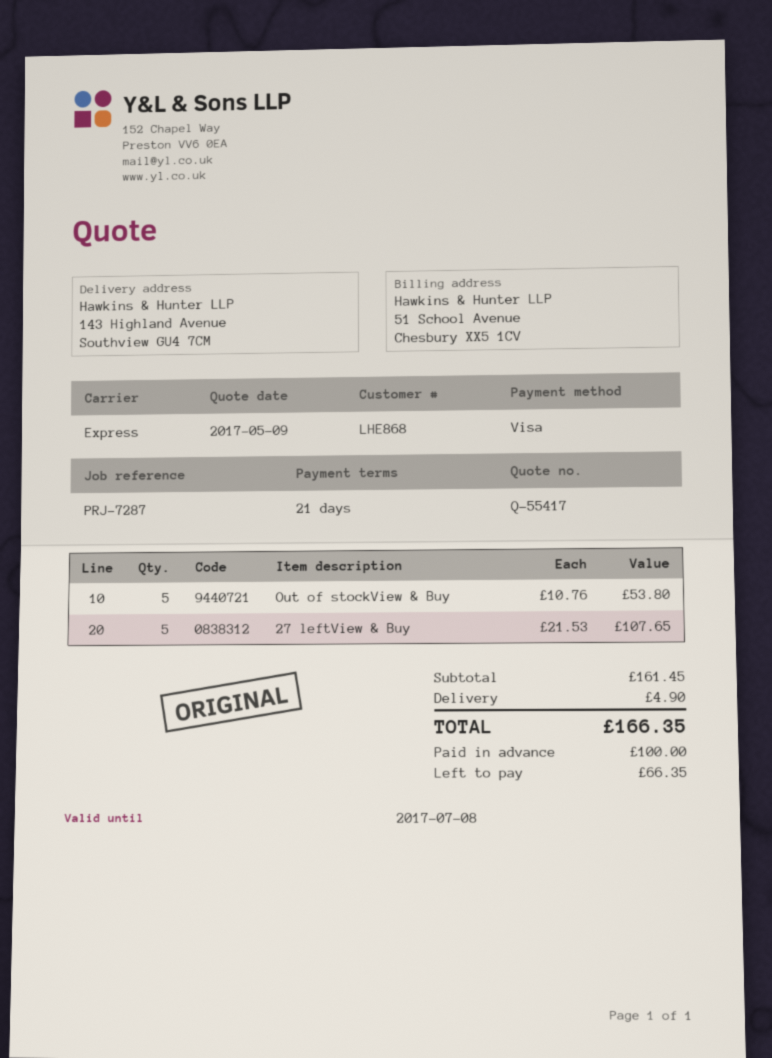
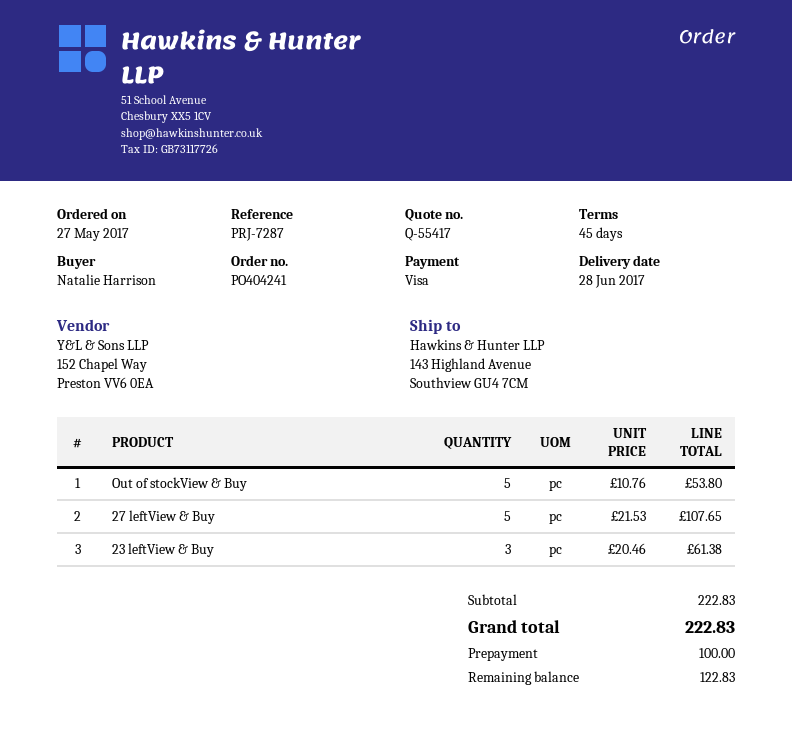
payment terms: 21 days -> 45 days
23 leftView & Buy: none -> 3 x 20.46 = 61.38
subtotal: 161.45 -> 222.83
shipping: 4.90 -> none
total: 166.35 -> 222.83
balance: 66.35 -> 122.83

